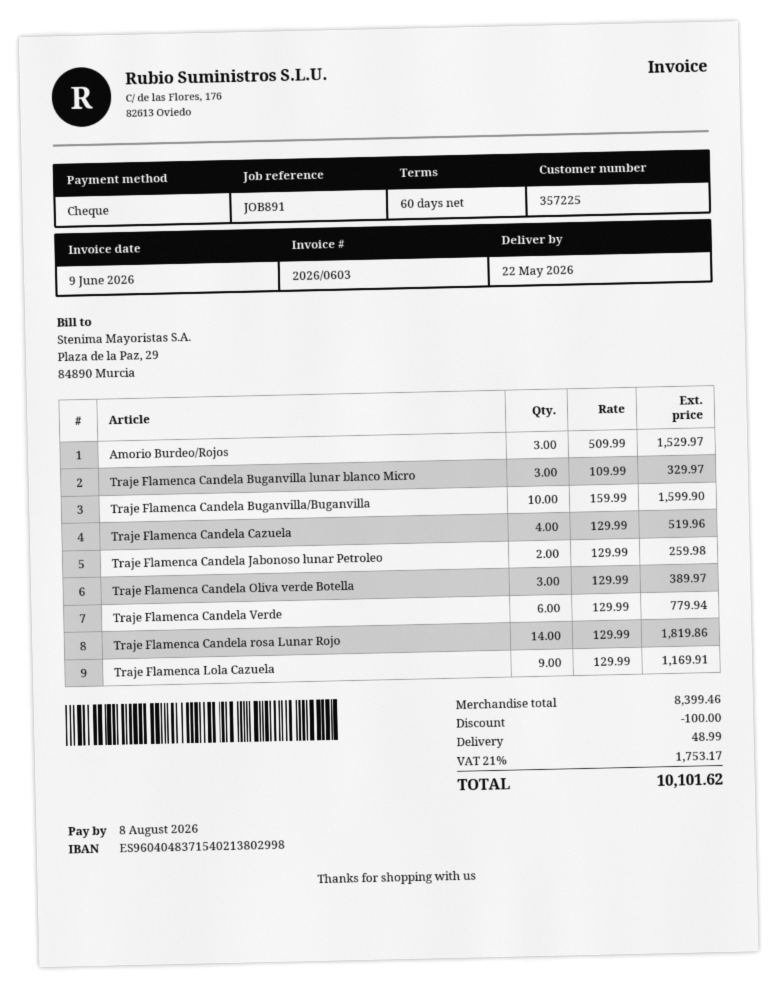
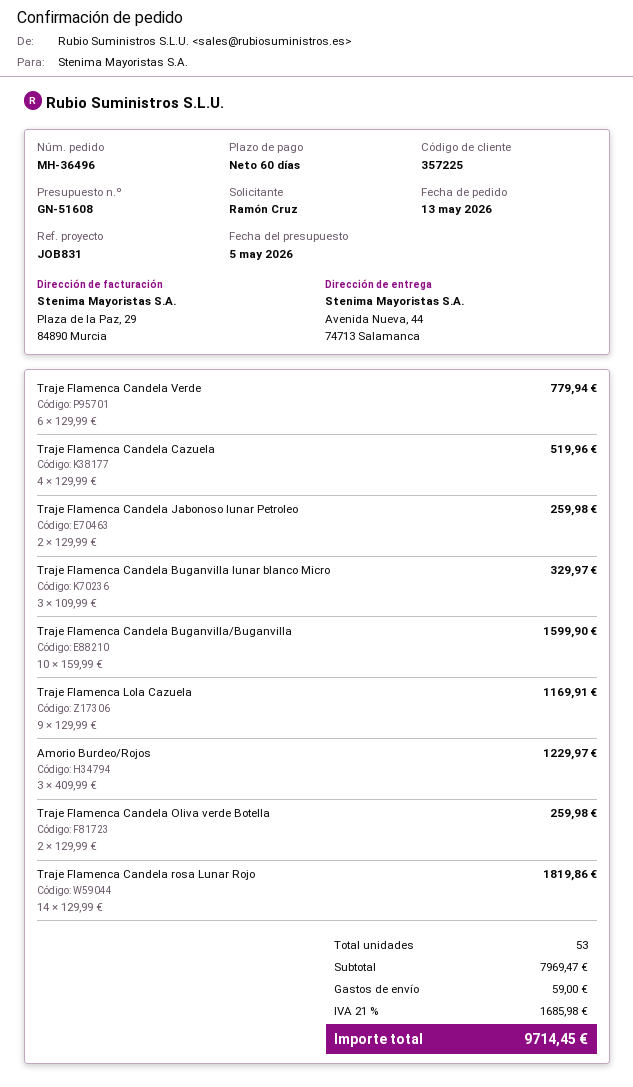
reference: JOB891 -> JOB831
Amorio Burdeo/Rojos: 3 x 509.99 = 1529.97 -> 3 x 409.99 = 1229.97
Traje Flamenca Candela Oliva verde Botella: 3 x 129.99 = 389.97 -> 2 x 129.99 = 259.98
subtotal: 8399.46 -> 7969.47
discount: 100.00 -> none
shipping: 48.99 -> 59.00
tax: 21% = 1753.17 -> 21% = 1685.98
total: 10101.62 -> 9714.45

